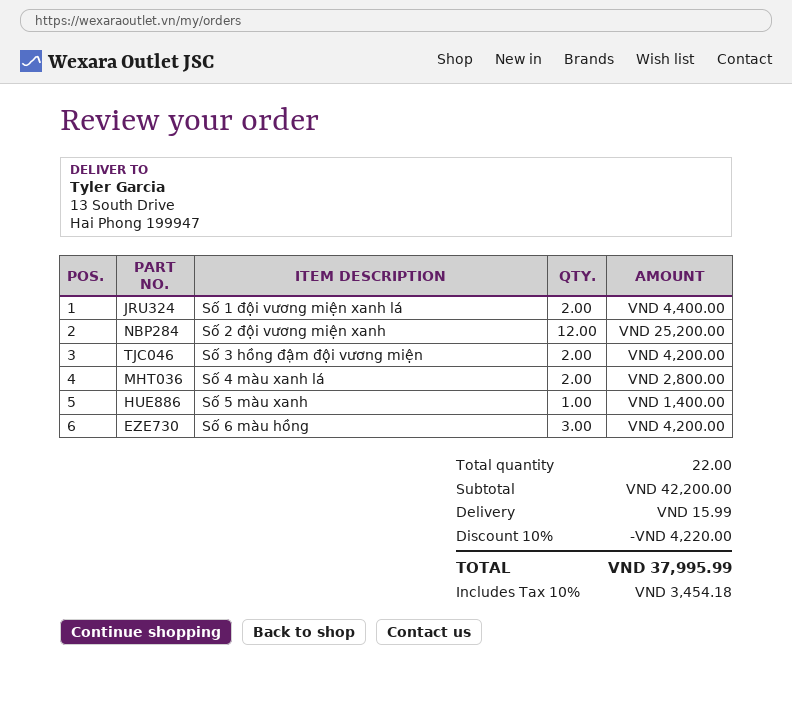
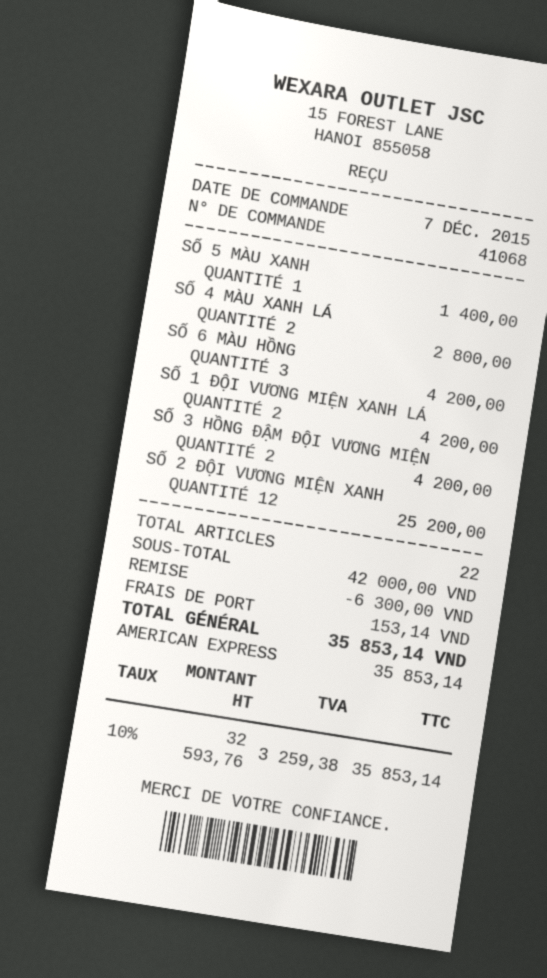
Số 1 đội vương miện xanh lá: 2 for 4400.00 -> 2 for 4200.00
subtotal: 42200.00 -> 42000.00
discount: 4220.00 -> 6300.00
shipping: 15.99 -> 153.14
tax: 10% = 3454.18 -> 10% = 3259.38
total: 37995.99 -> 35853.14

